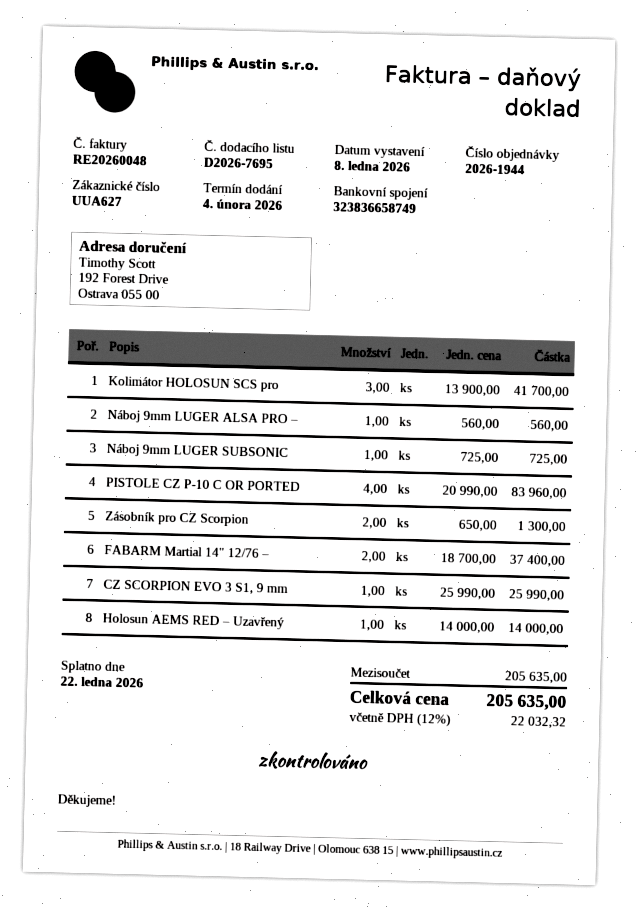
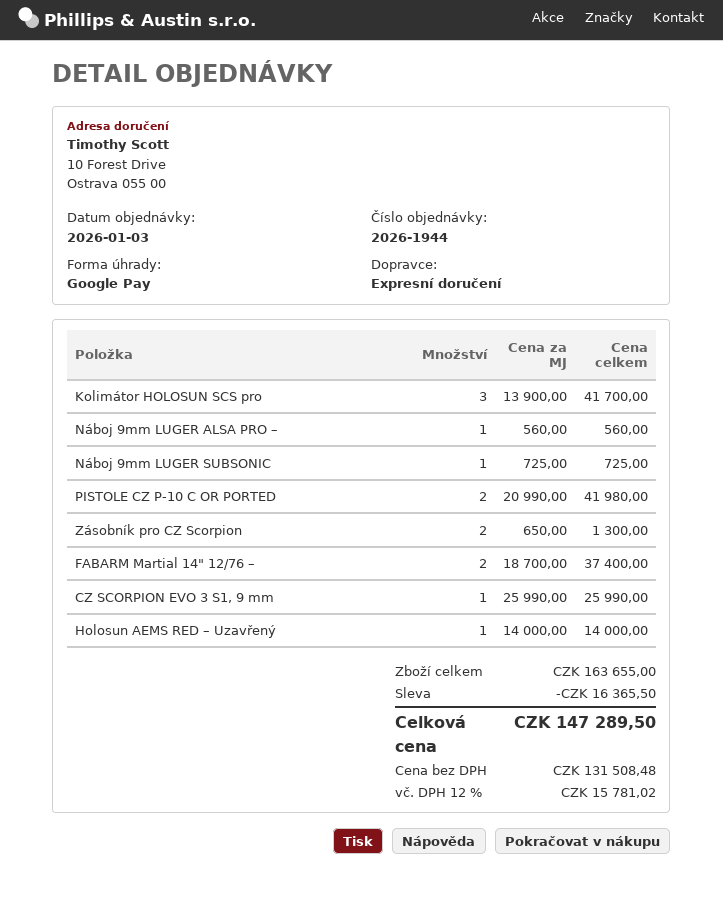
ship to: 192 Forest Drive, Ostrava 055 00 -> 10 Forest Drive, Ostrava 055 00
PISTOLE CZ P-10 C OR PORTED: 4 x 20990.00 = 83960.00 -> 2 x 20990.00 = 41980.00
subtotal: 205635.00 -> 163655.00
discount: none -> 16365.50
tax: 12% = 22032.32 -> 12% = 15781.02
total: 205635.00 -> 147289.50

